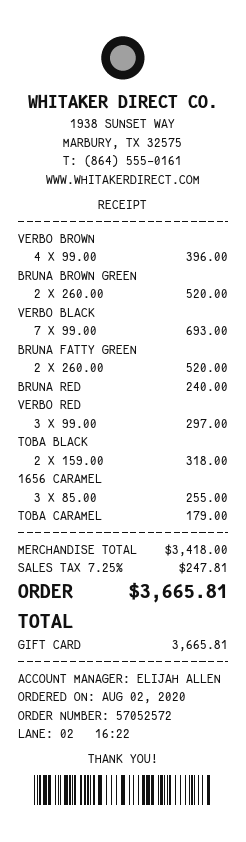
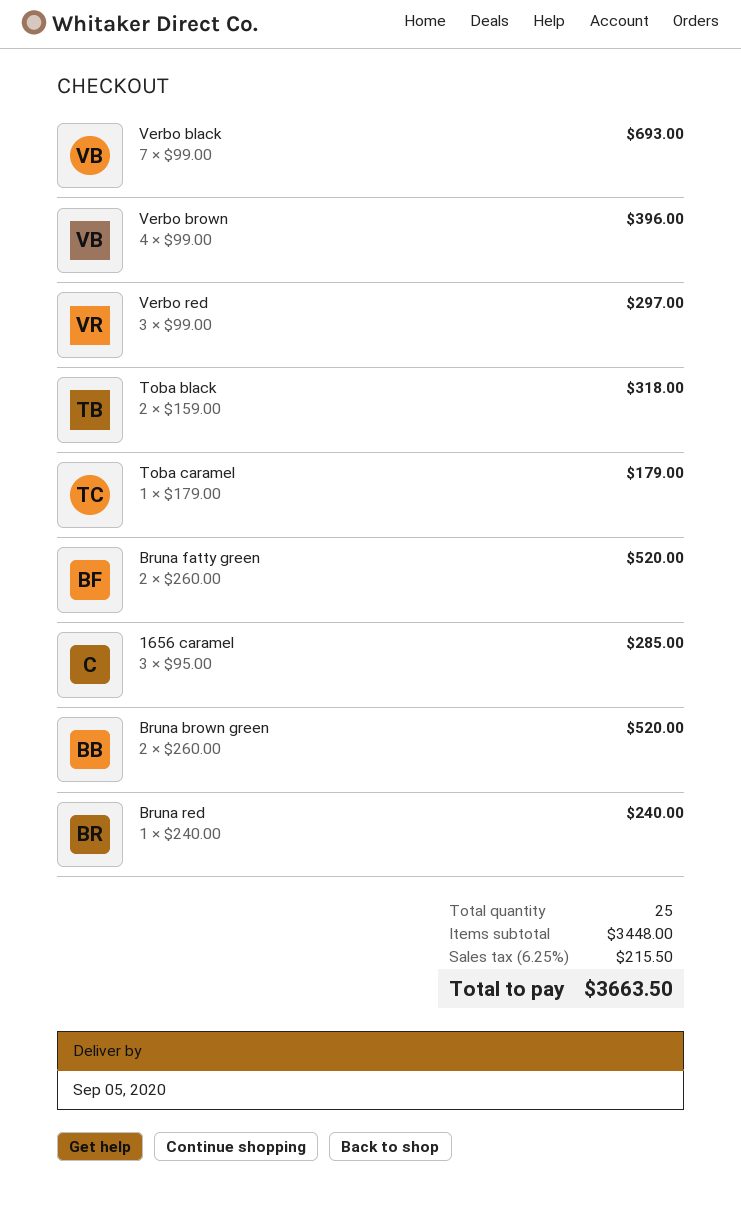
1656 CARAMEL: 3 x 85.00 = 255.00 -> 3 x 95.00 = 285.00
subtotal: 3418.00 -> 3448.00
tax: 7.25% = 247.81 -> 6.25% = 215.50
total: 3665.81 -> 3663.50

